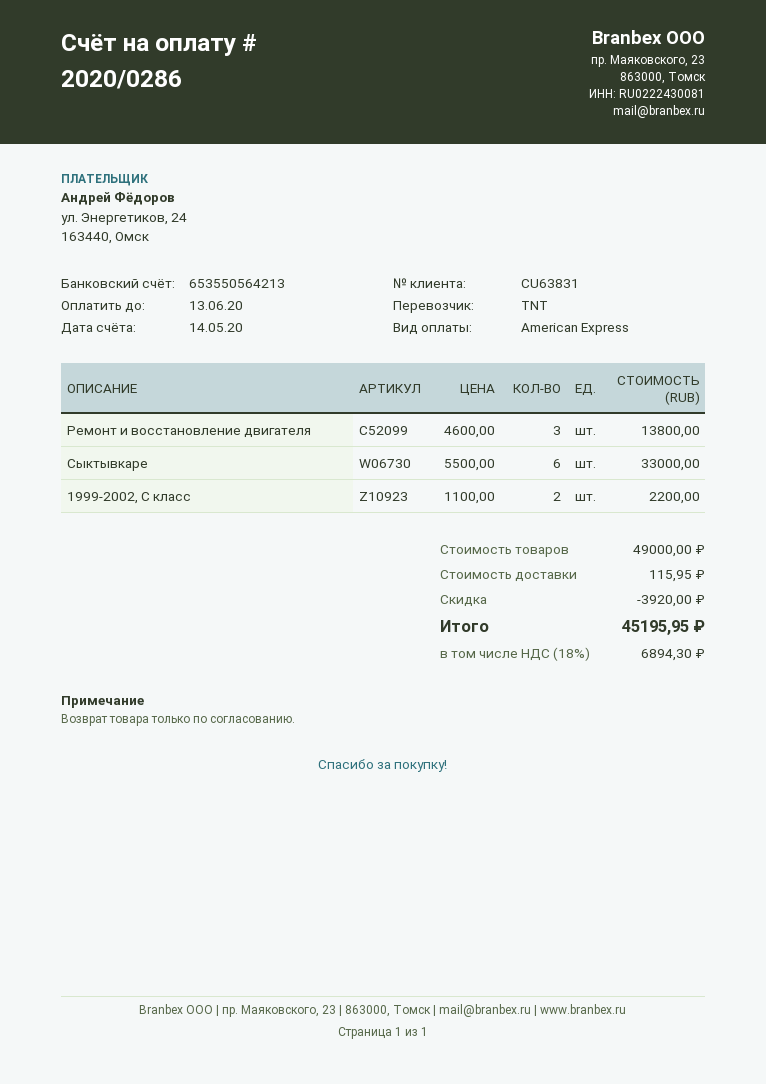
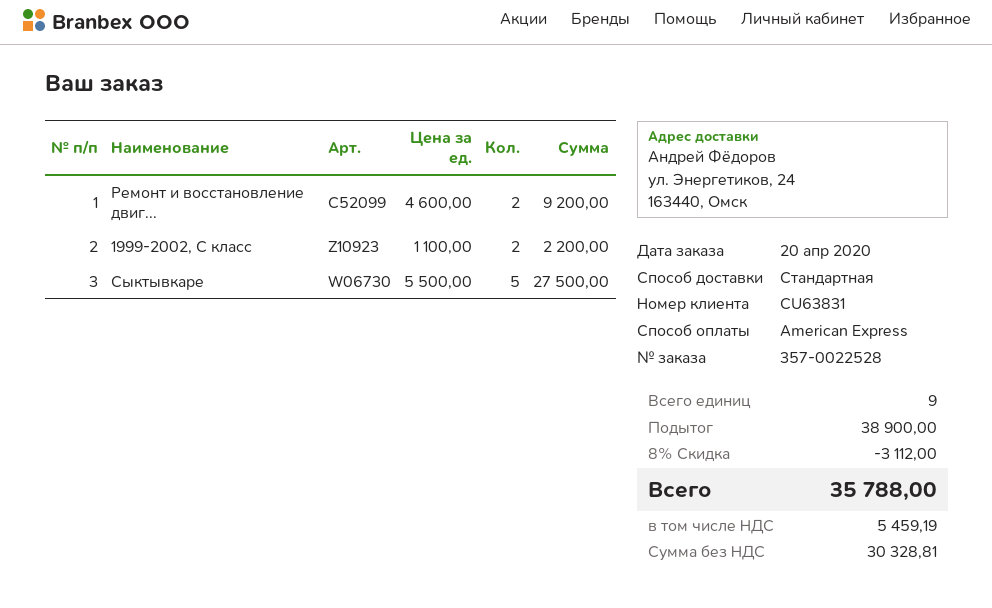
shipping method: TNT -> standard
Ремонт и восстановление двигателя: 3 x 4600.00 = 13800.00 -> 2 x 4600.00 = 9200.00
Сыктывкаре: 6 x 5500.00 = 33000.00 -> 5 x 5500.00 = 27500.00
subtotal: 49000.00 -> 38900.00
discount: 3920.00 -> 3112.00
shipping: 115.95 -> none
tax: 6894.30 -> 5459.19
total: 45195.95 -> 35788.00

